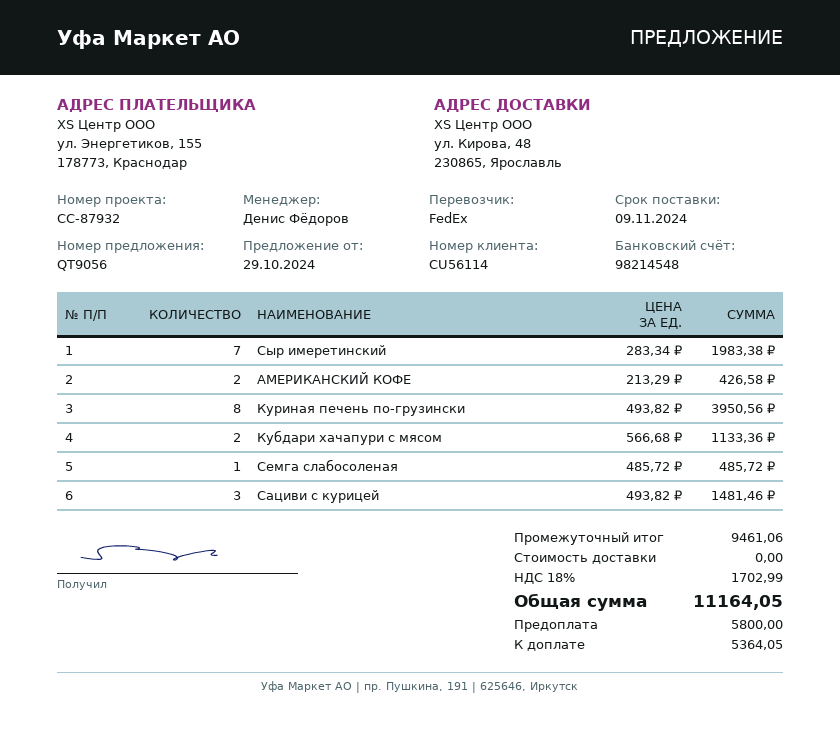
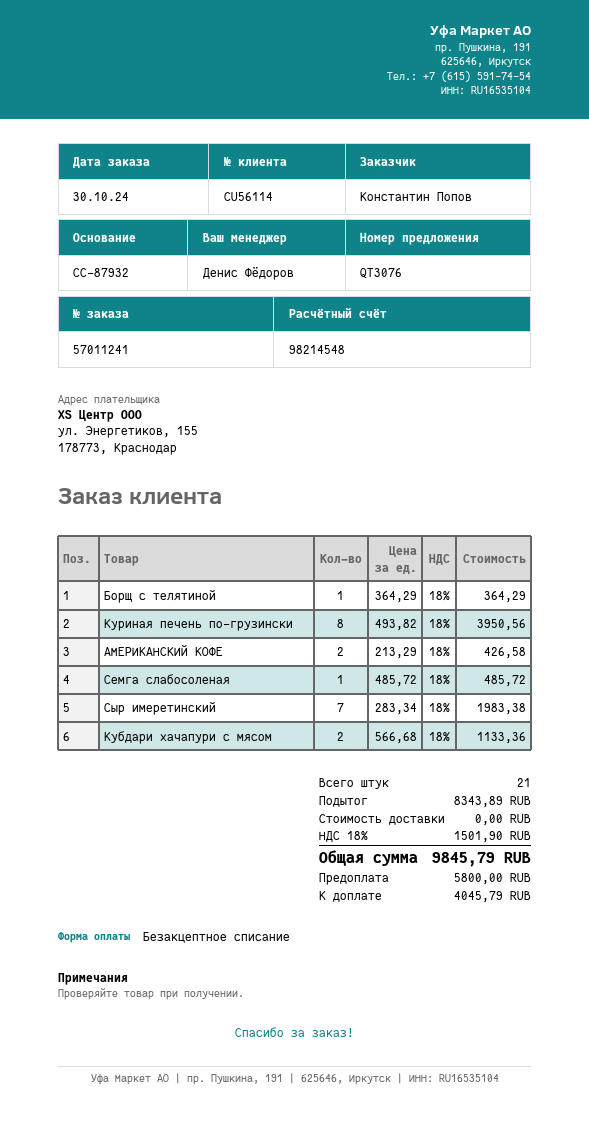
quote number: QT9056 -> QT3076
Сациви с курицей: 3 x 493.82 = 1481.46 -> none
Борщ с телятиной: none -> 1 x 364.29 = 364.29
subtotal: 9461.06 -> 8343.89
tax: 18% = 1702.99 -> 18% = 1501.90
total: 11164.05 -> 9845.79
balance: 5364.05 -> 4045.79

